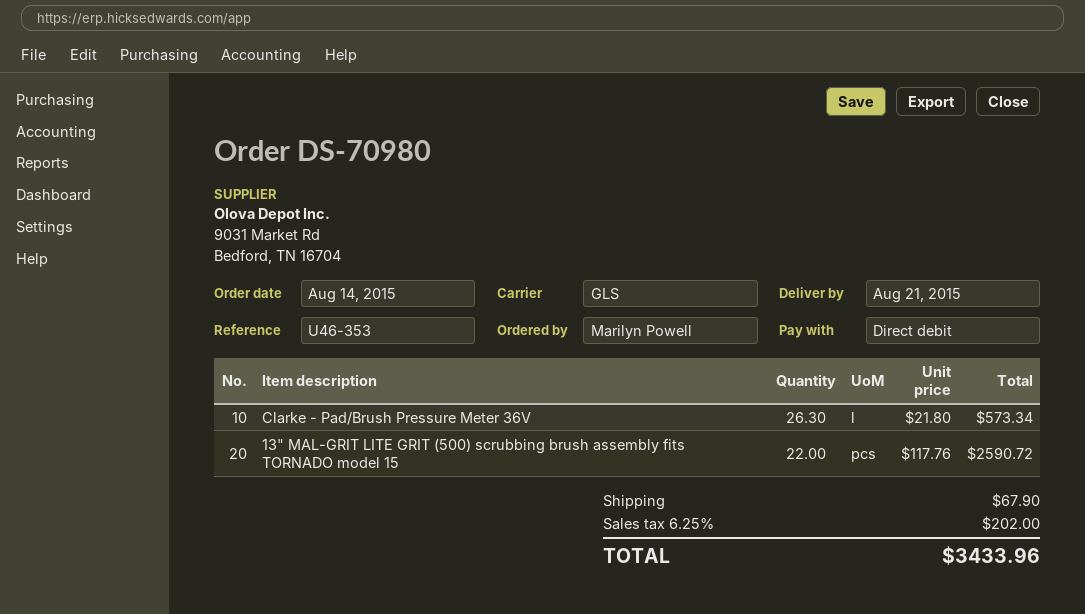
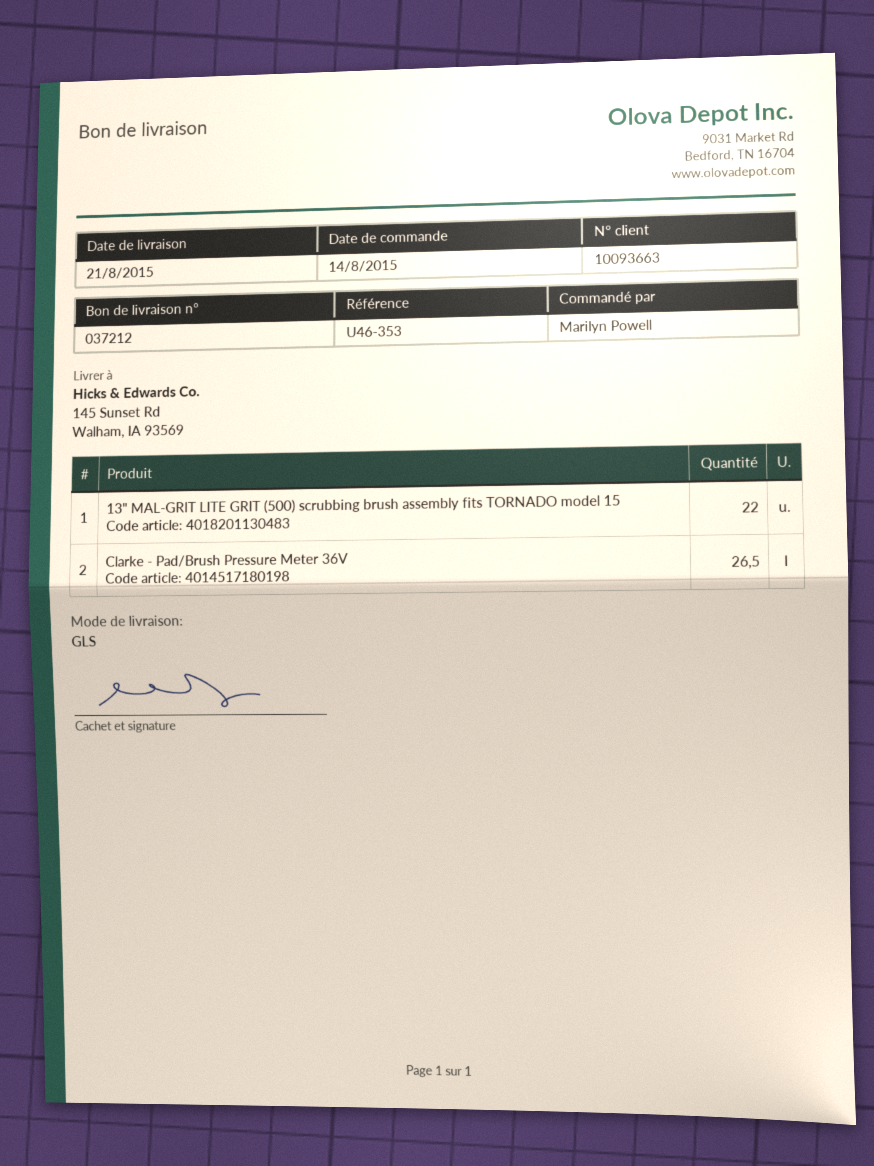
Clarke - Pad/Brush Pressure Meter 36V: 26.3 -> 26.5

